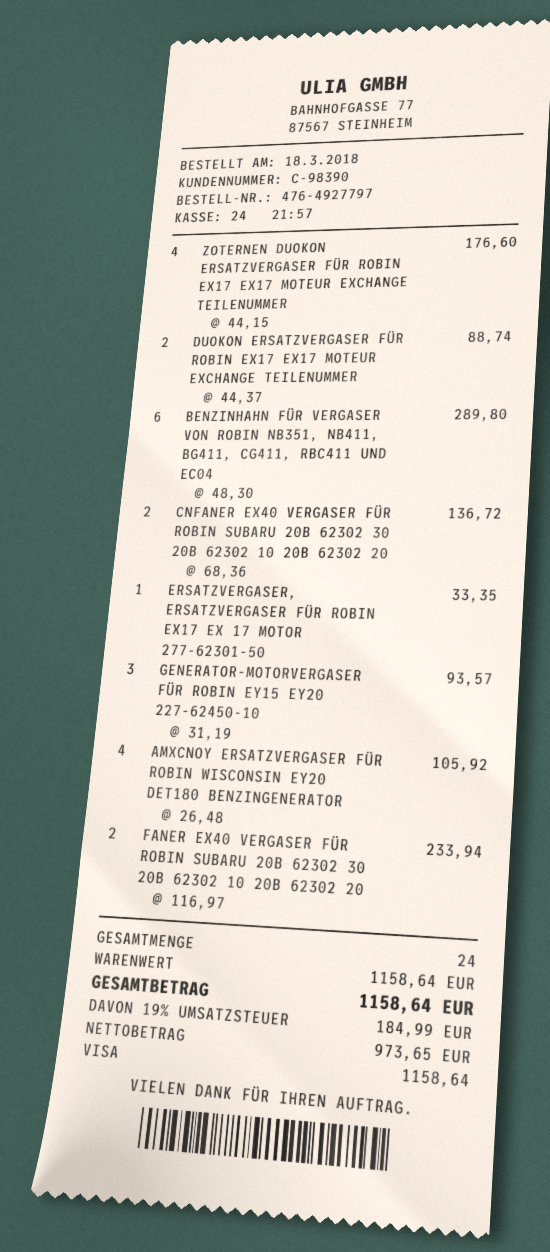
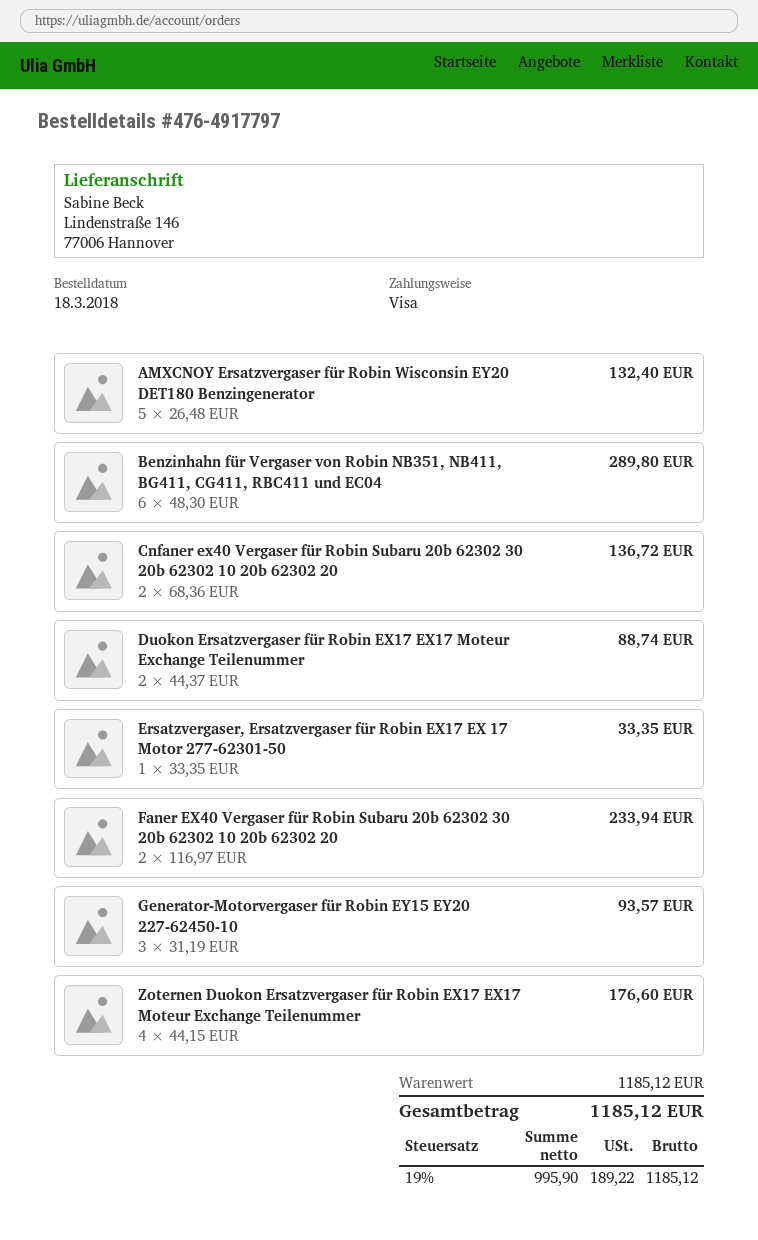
order number: 476-4927797 -> 476-4917797
AMXCNOY ERSATZVERGASER FÜR ROBIN WISCONSIN EY20 DET180 BENZINGENERATOR: 4 x 26.48 = 105.92 -> 5 x 26.48 = 132.40
subtotal: 1158.64 -> 1185.12
net: 973.65 -> 995.90
tax: 19% = 184.99 -> 19% = 189.22
total: 1158.64 -> 1185.12

